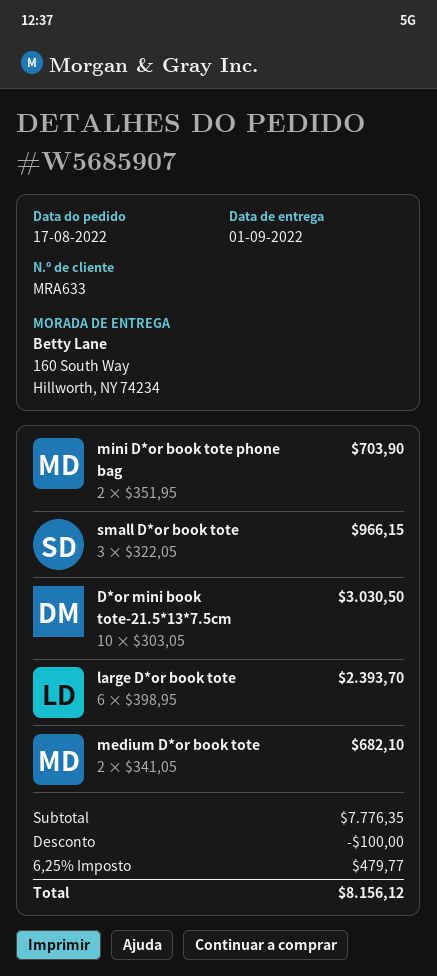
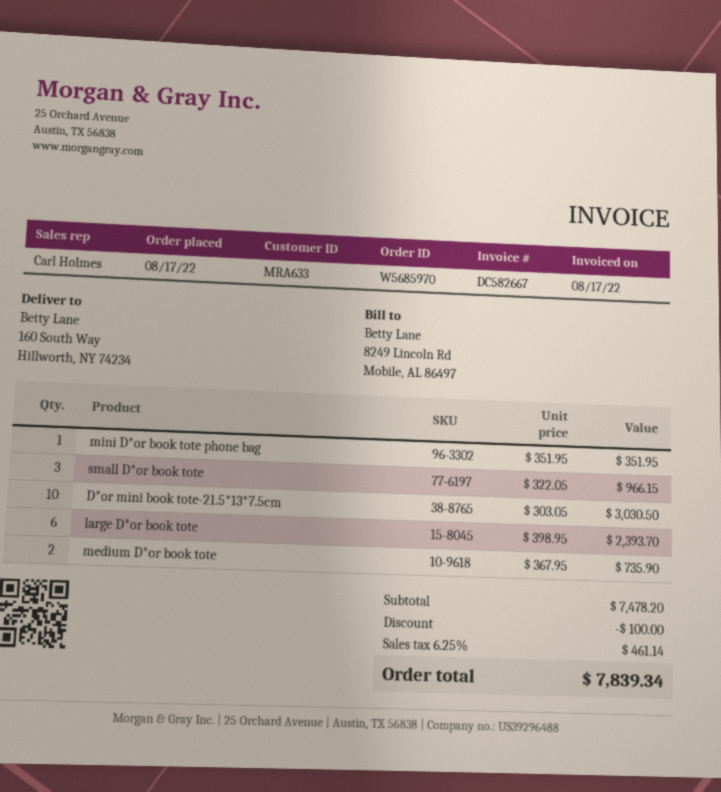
order number: W5685907 -> W5685970
mini D*or book tote phone bag: 2 x 351.95 = 703.90 -> 1 x 351.95 = 351.95
medium D*or book tote: 2 x 341.05 = 682.10 -> 2 x 367.95 = 735.90
subtotal: 7776.35 -> 7478.20
tax: 6.25% = 479.77 -> 6.25% = 461.14
total: 8156.12 -> 7839.34

